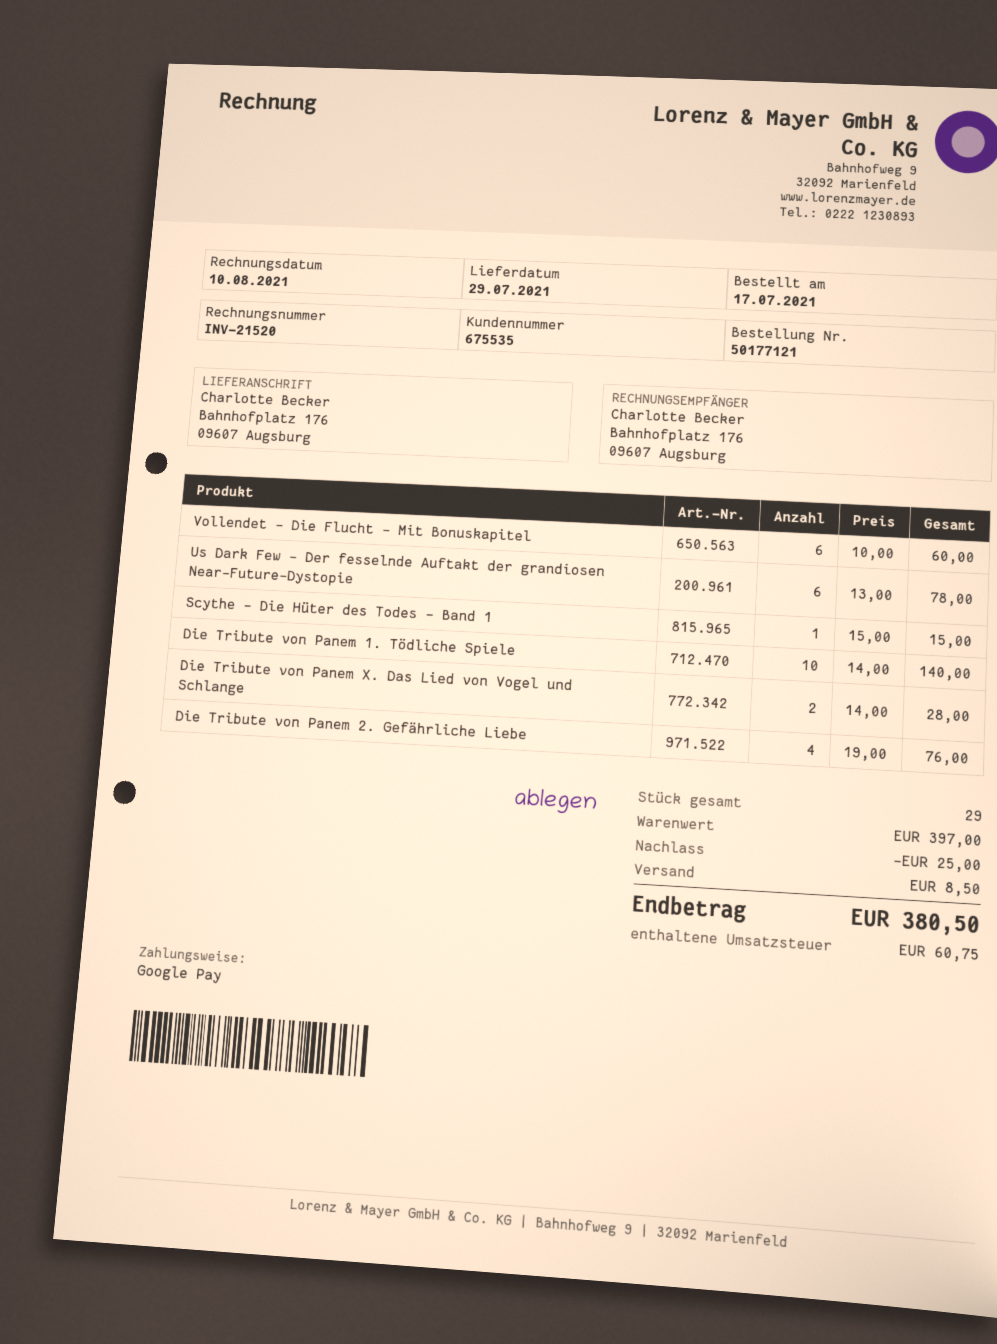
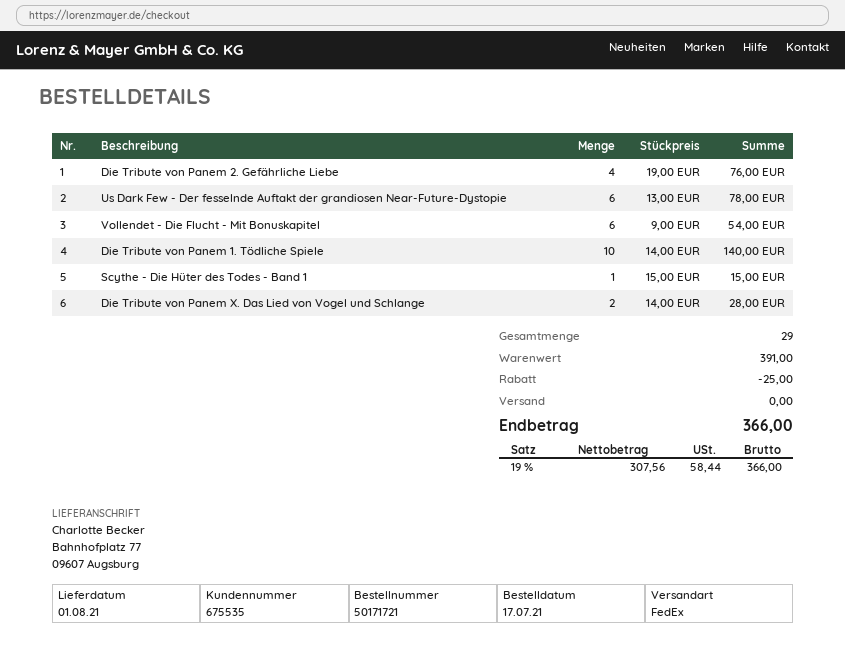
order number: 50177121 -> 50171721
delivery date: 2021-07-29 -> 2021-08-01
ship to: Bahnhofplatz 176, 09607 Augsburg -> Bahnhofplatz 77, 09607 Augsburg
Vollendet - Die Flucht - Mit Bonuskapitel: 6 x 10.00 = 60.00 -> 6 x 9.00 = 54.00
subtotal: 397.00 -> 391.00
shipping: 8.50 -> 0.00
tax: 60.75 -> 58.44
total: 380.50 -> 366.00

